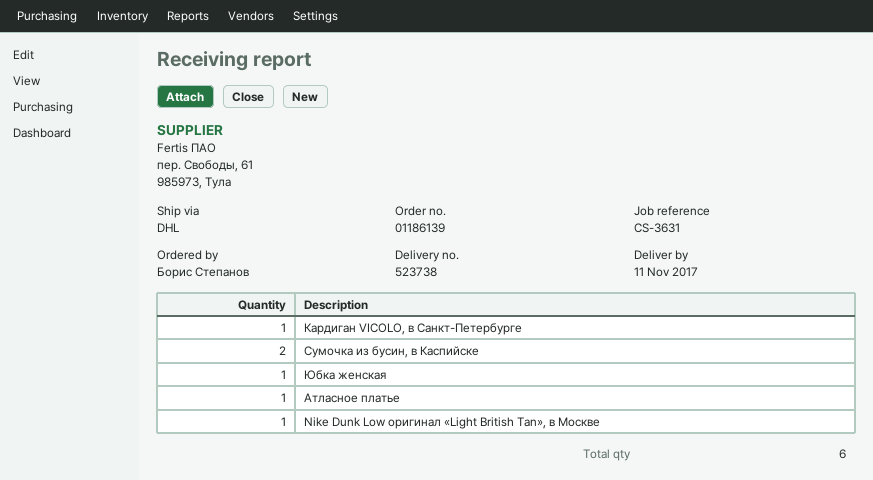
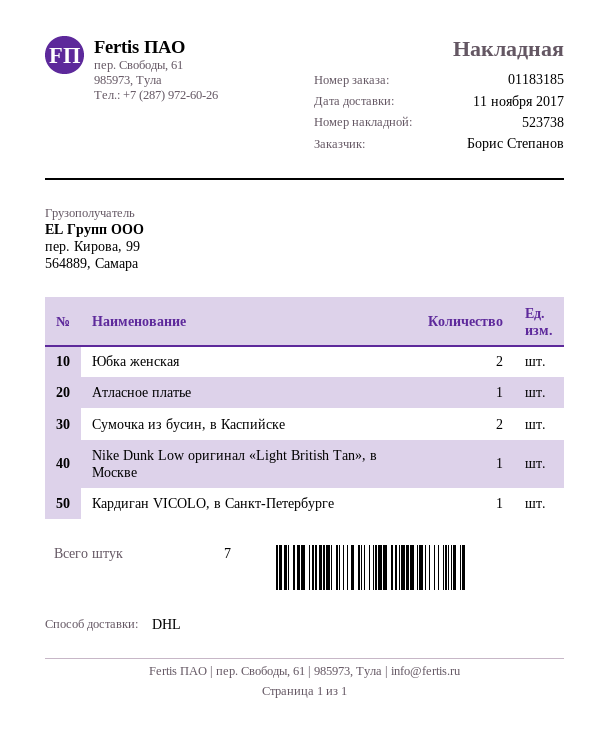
order number: 01186139 -> 01183185
Юбка женская: 1 -> 2
total quantity: 6 -> 7

